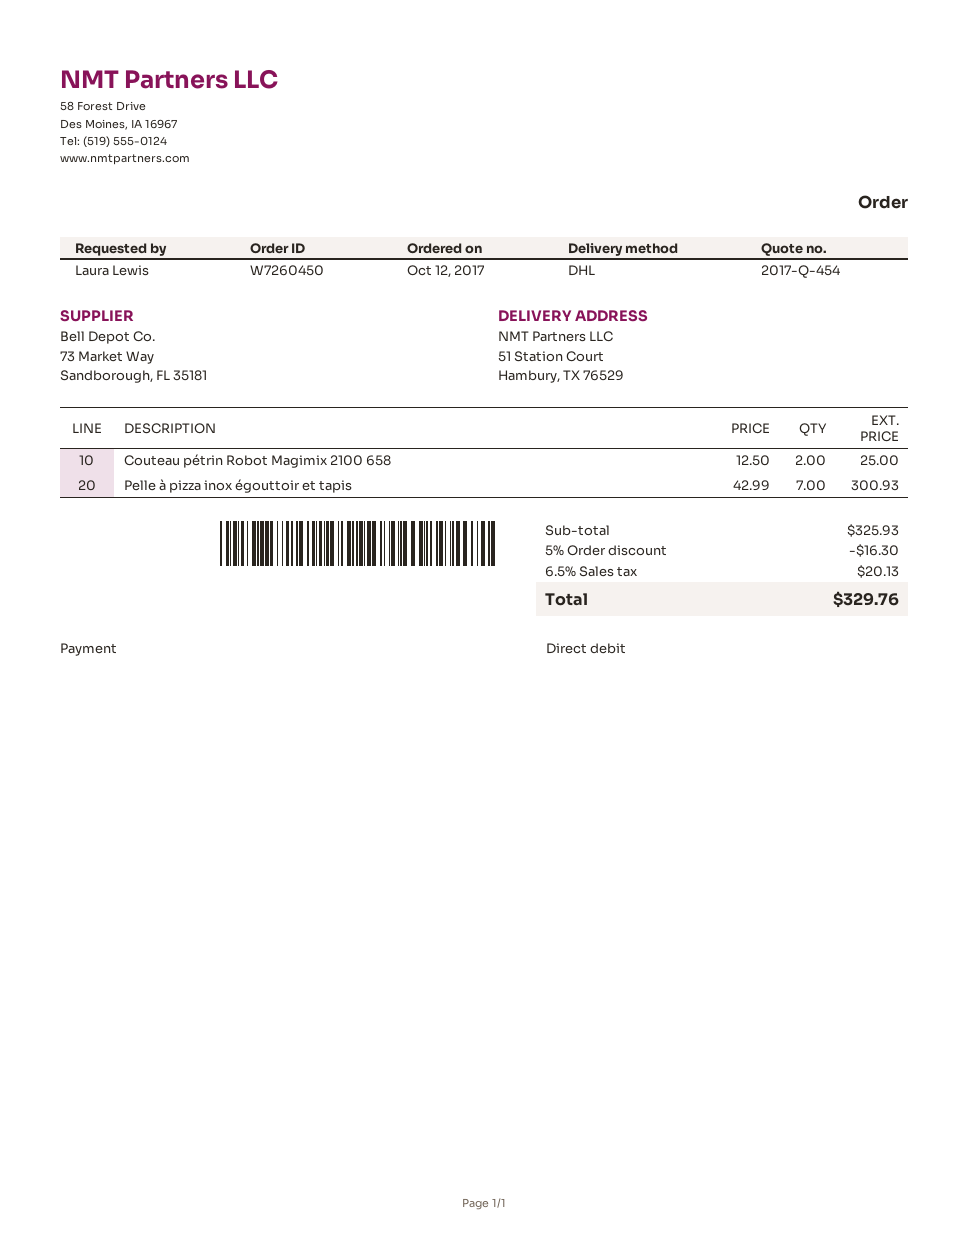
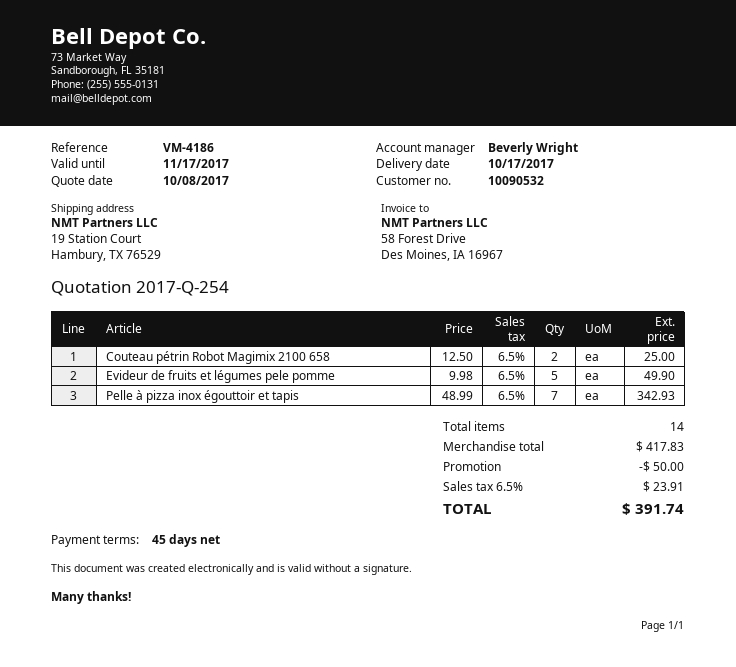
quote number: 2017-Q-454 -> 2017-Q-254
ship to: 51 Station Court, Hambury, TX 76529 -> 19 Station Court, Hambury, TX 76529
Pelle à pizza inox égouttoir et tapis: 7 x 42.99 = 300.93 -> 7 x 48.99 = 342.93
Evideur de fruits et légumes pele pomme: none -> 5 x 9.98 = 49.90
subtotal: 325.93 -> 417.83
discount: 16.30 -> 50.00
tax: 6.5% = 20.13 -> 6.5% = 23.91
total: 329.76 -> 391.74

